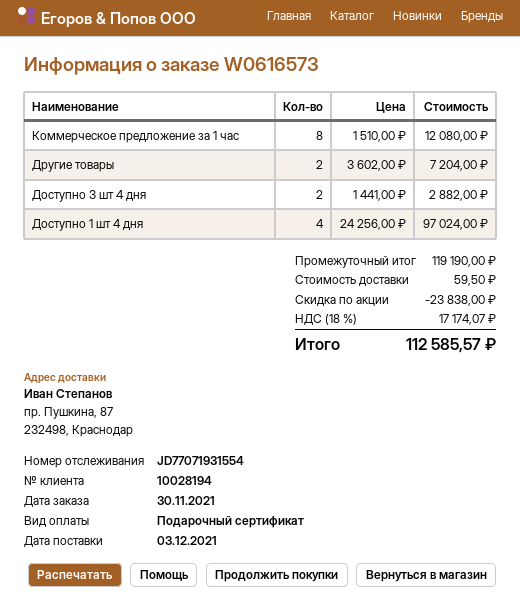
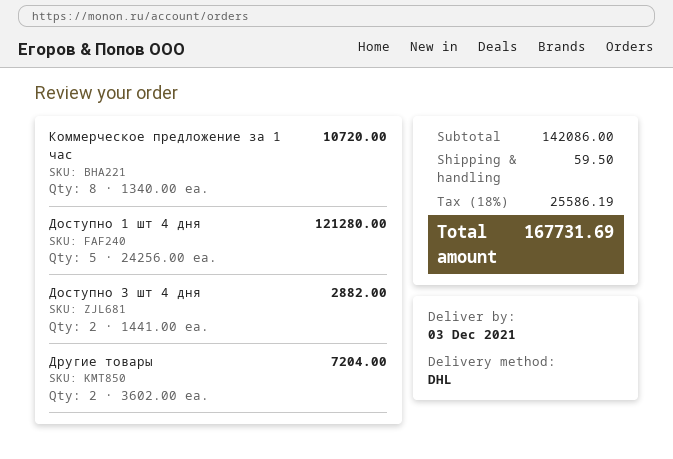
Коммерческое предложение за 1 час: 8 x 1510.00 = 12080.00 -> 8 x 1340.00 = 10720.00
Доступно 1 шт 4 дня: 4 x 24256.00 = 97024.00 -> 5 x 24256.00 = 121280.00
subtotal: 119190.00 -> 142086.00
discount: 23838.00 -> none
tax: 18% = 17174.07 -> 18% = 25586.19
total: 112585.57 -> 167731.69

